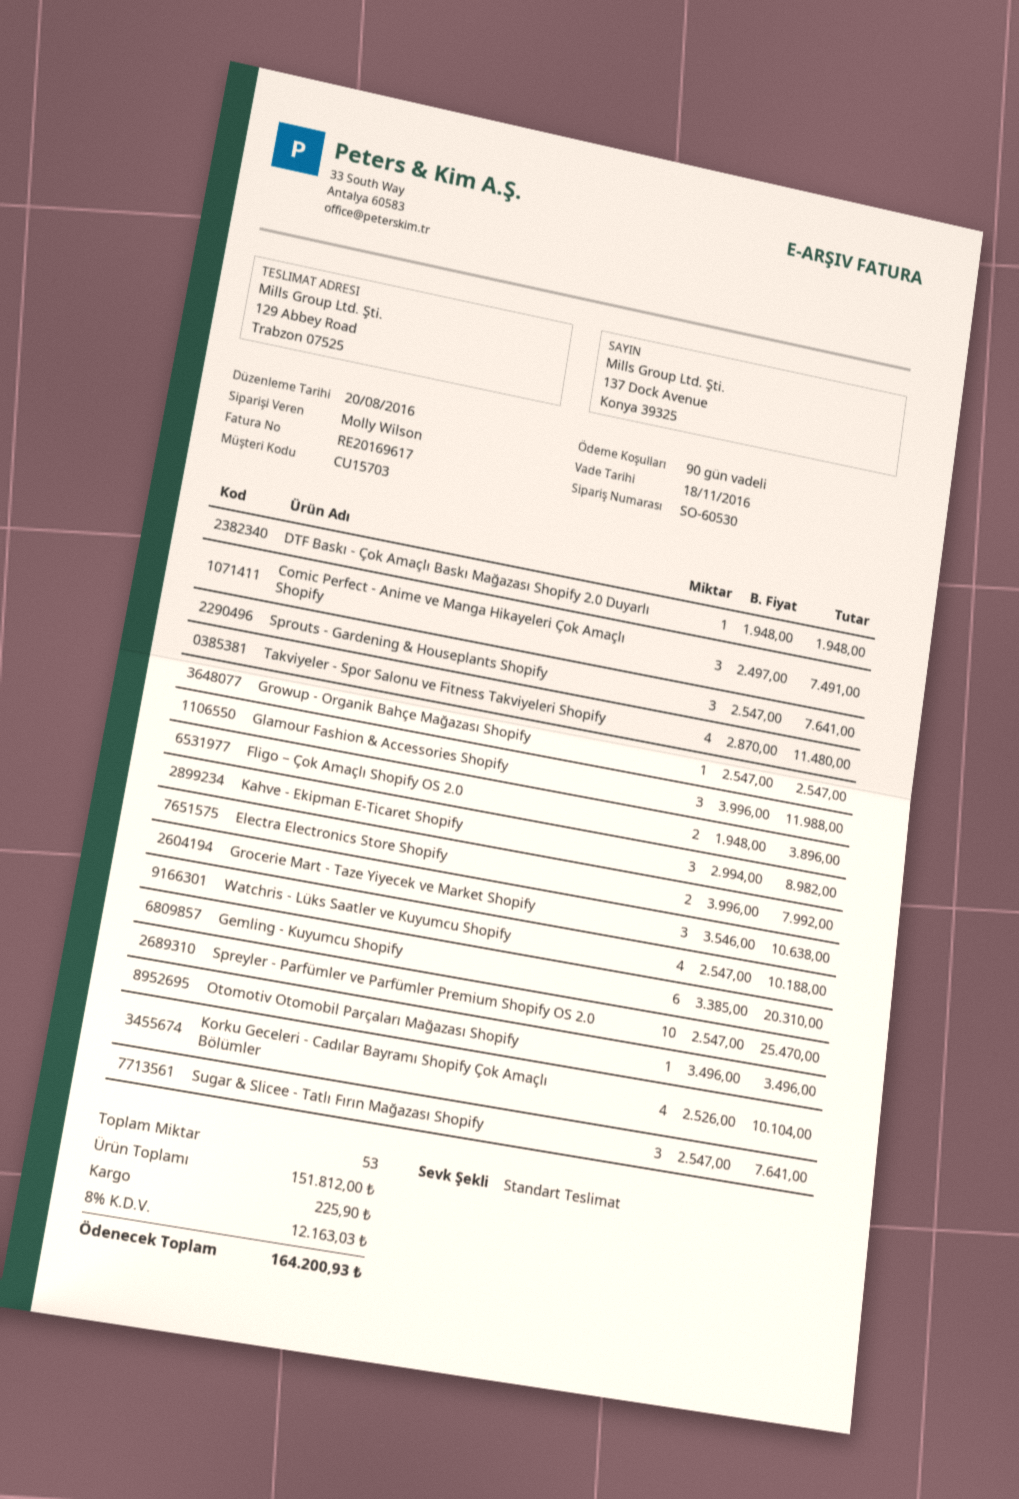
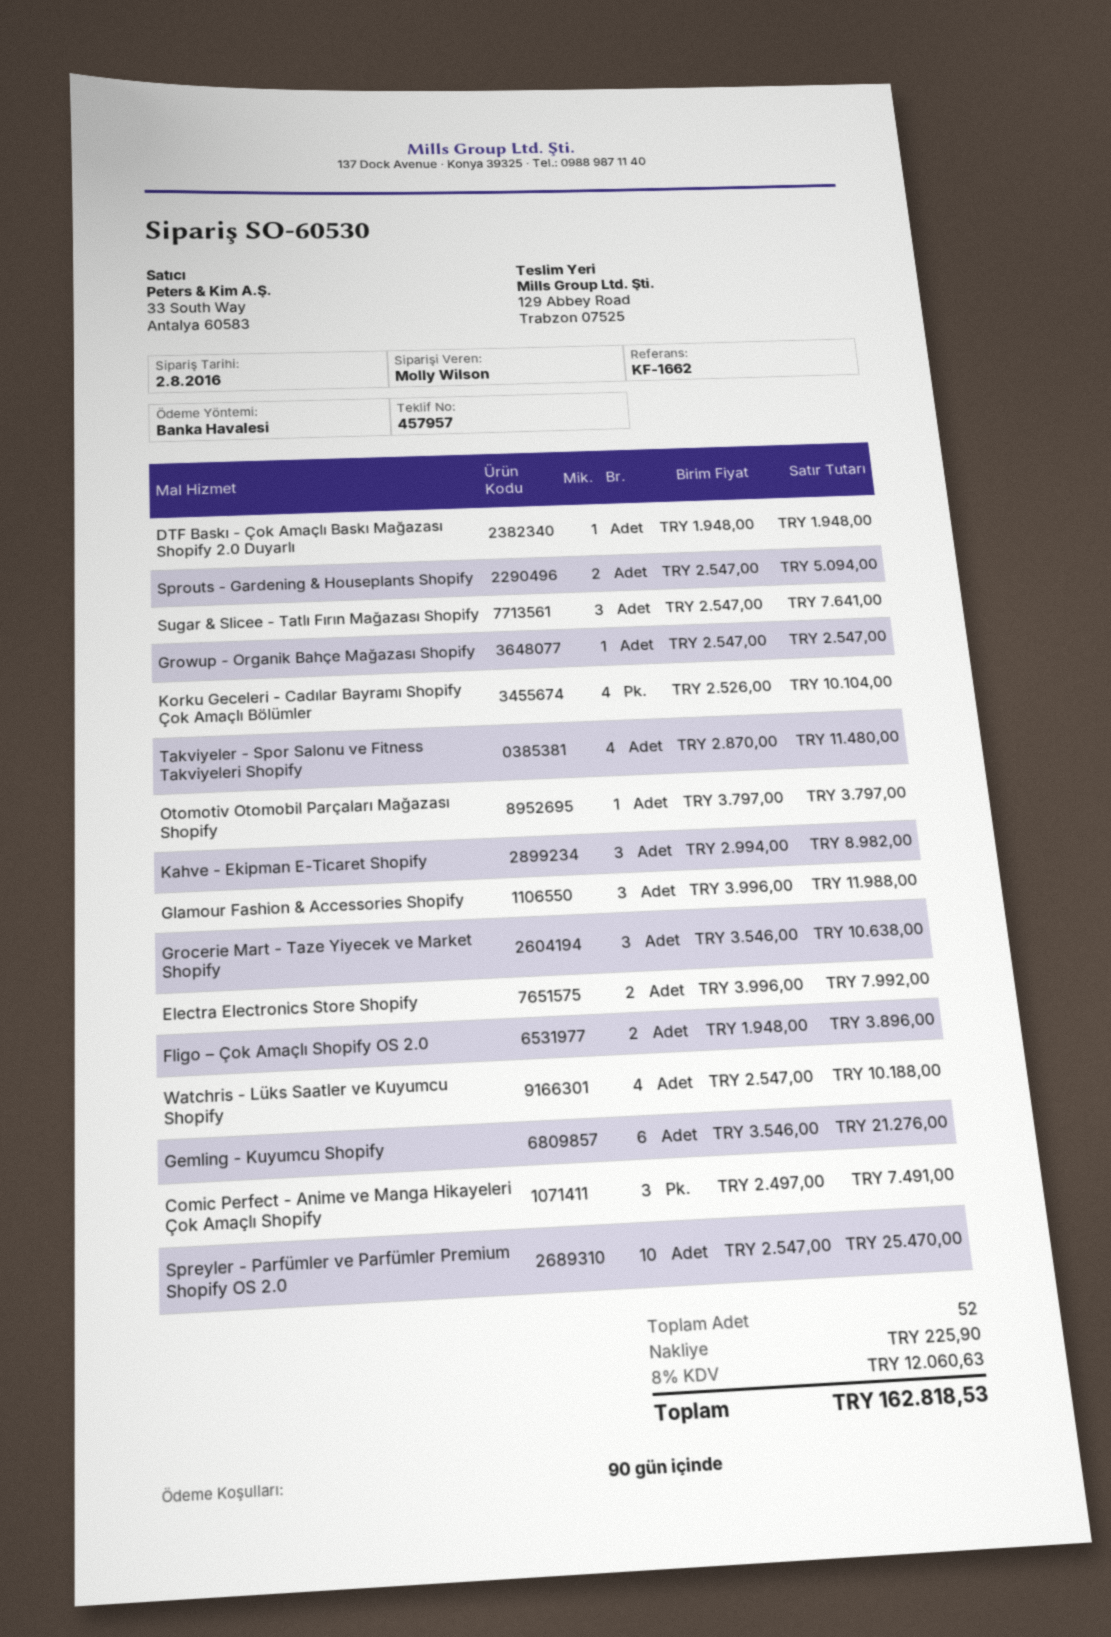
Sprouts - Gardening & Houseplants Shopify: 3 x 2547.00 = 7641.00 -> 2 x 2547.00 = 5094.00
Gemling - Kuyumcu Shopify: 6 x 3385.00 = 20310.00 -> 6 x 3546.00 = 21276.00
Otomotiv Otomobil Parçaları Mağazası Shopify: 1 x 3496.00 = 3496.00 -> 1 x 3797.00 = 3797.00
total quantity: 53 -> 52
tax: 8% = 12163.03 -> 8% = 12060.63
total: 164200.93 -> 162818.53

